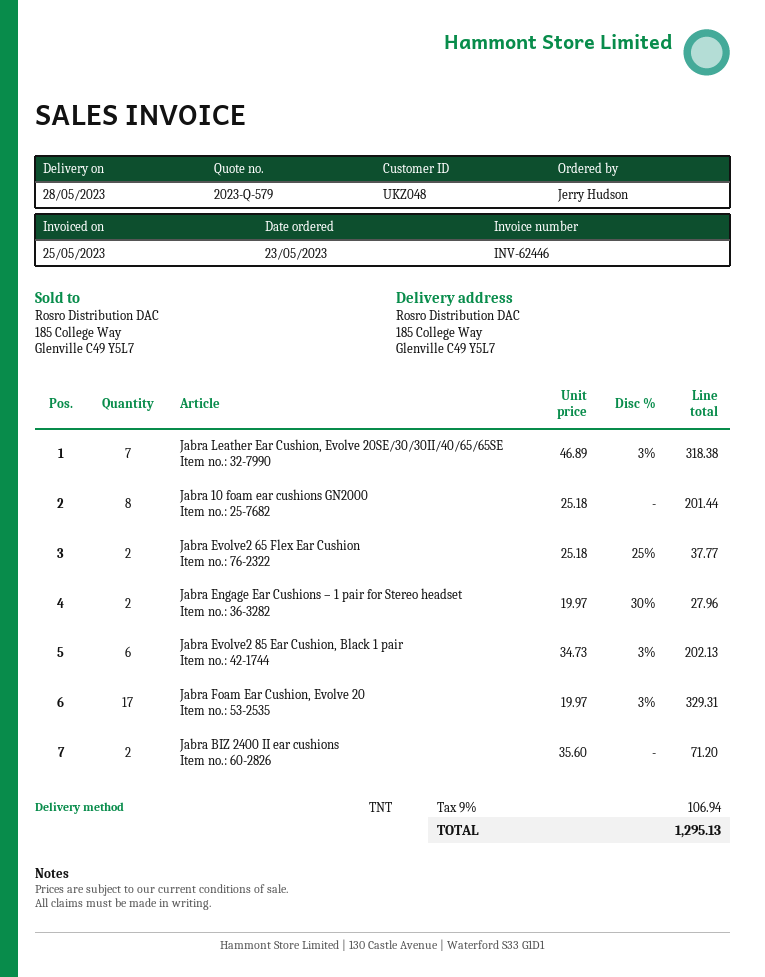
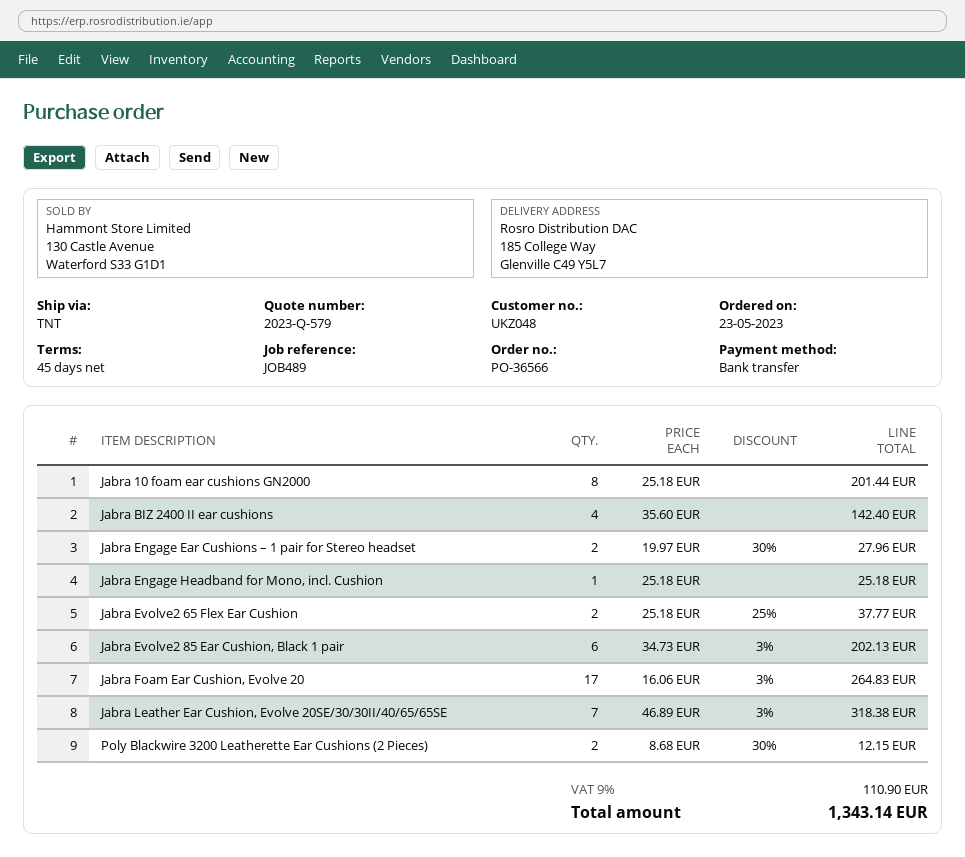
Jabra Foam Ear Cushion, Evolve 20: 17 x 19.97 - 3% = 329.31 -> 17 x 16.06 - 3% = 264.83
Jabra BIZ 2400 II ear cushions: 2 x 35.60 = 71.20 -> 4 x 35.60 = 142.40
Jabra Engage Headband for Mono, incl. Cushion: none -> 1 x 25.18 = 25.18
Poly Blackwire 3200 Leatherette Ear Cushions (2 Pieces): none -> 2 x 8.68 - 30% = 12.15
tax: 9% = 106.94 -> 9% = 110.90
total: 1295.13 -> 1343.14

